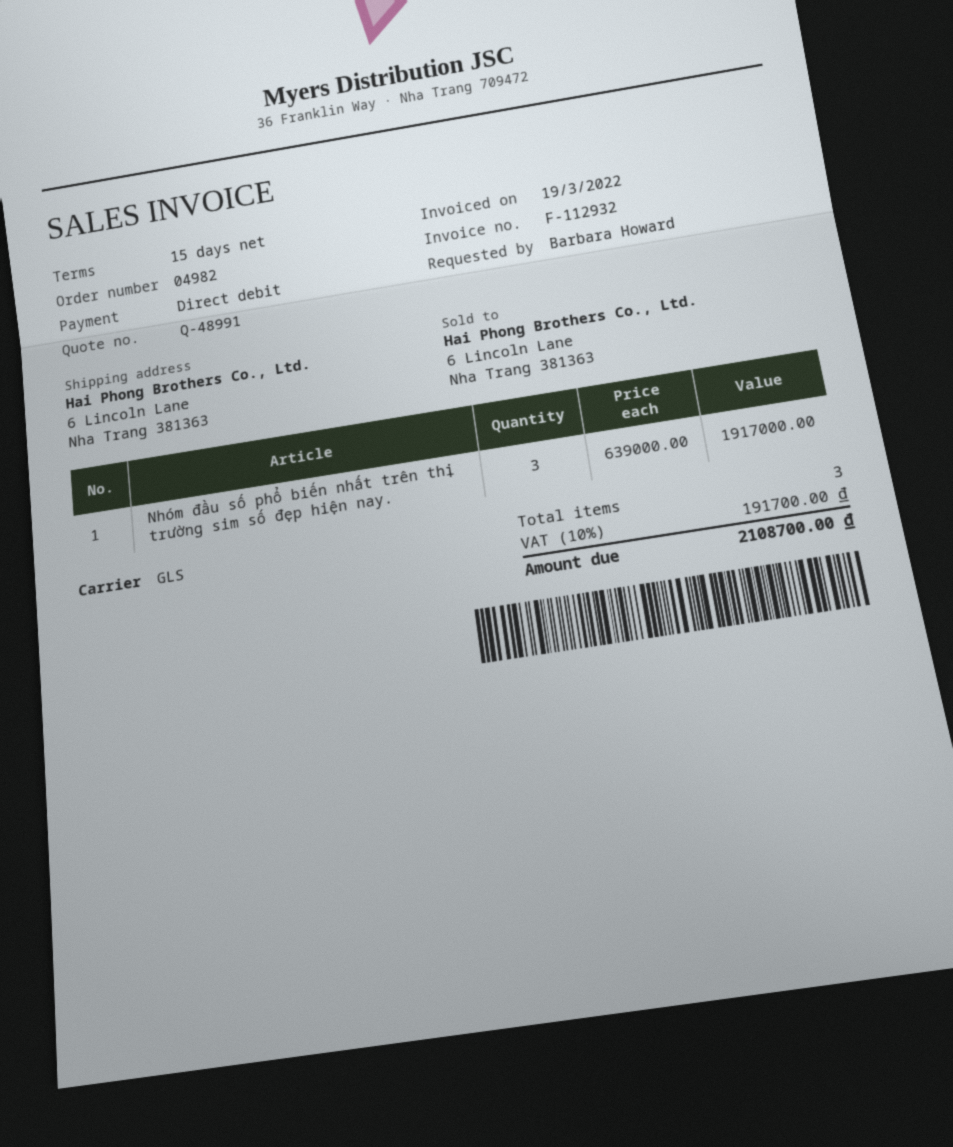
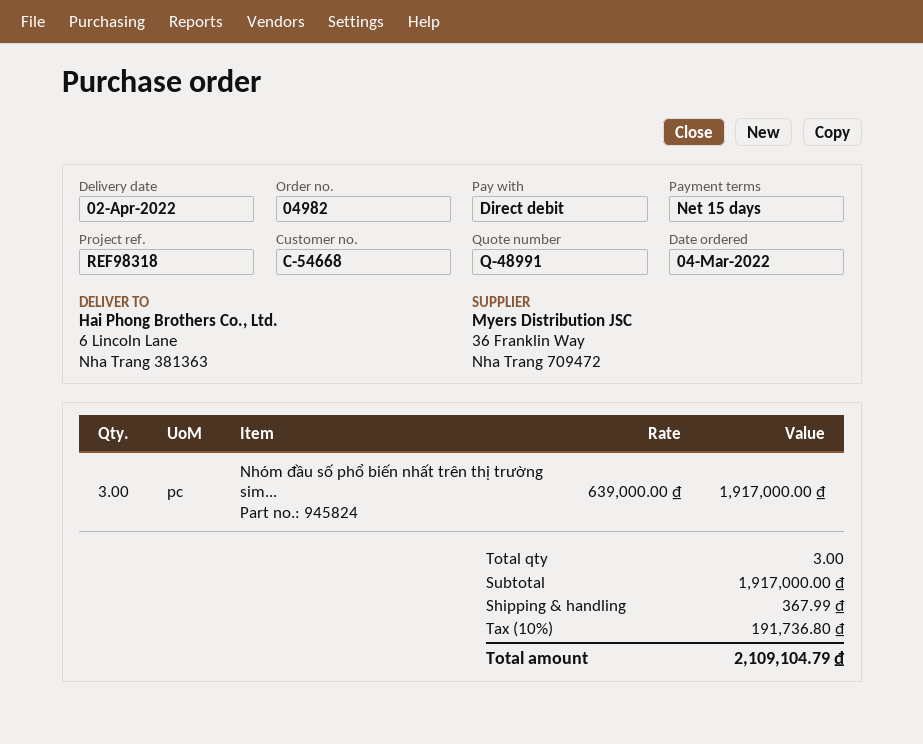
shipping: none -> 367.99
tax: 10% = 191700.00 -> 10% = 191736.80
total: 2108700.00 -> 2109104.79

